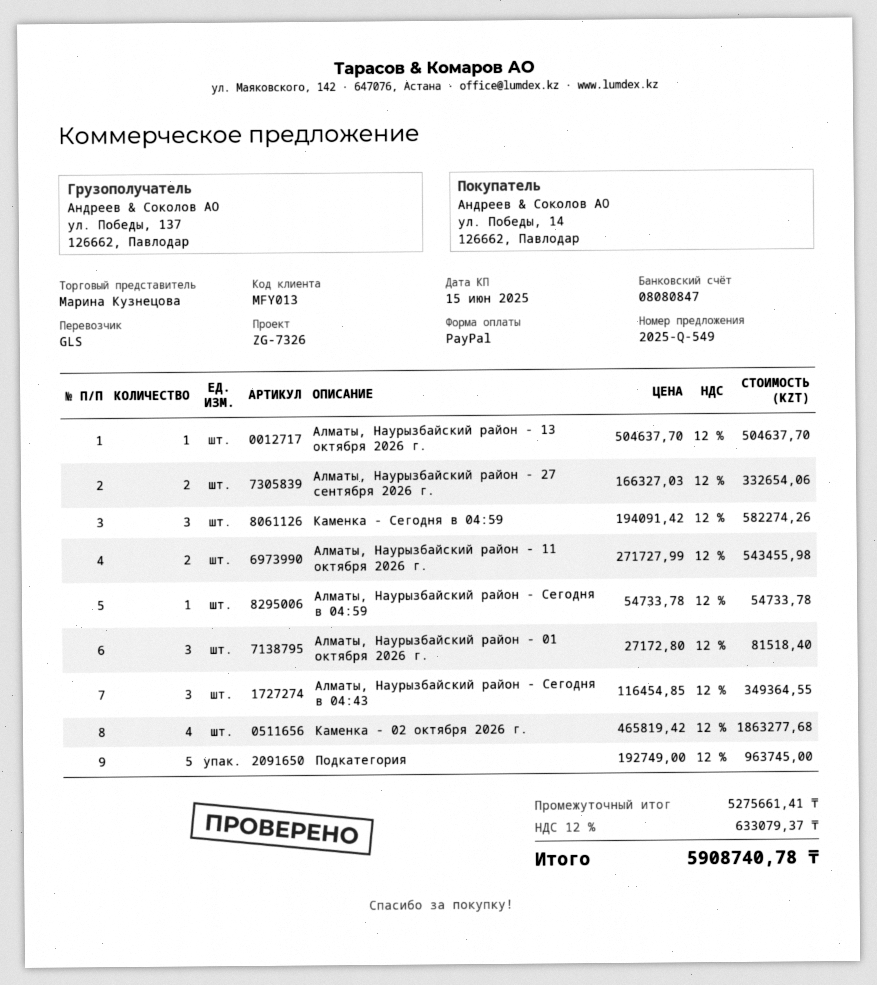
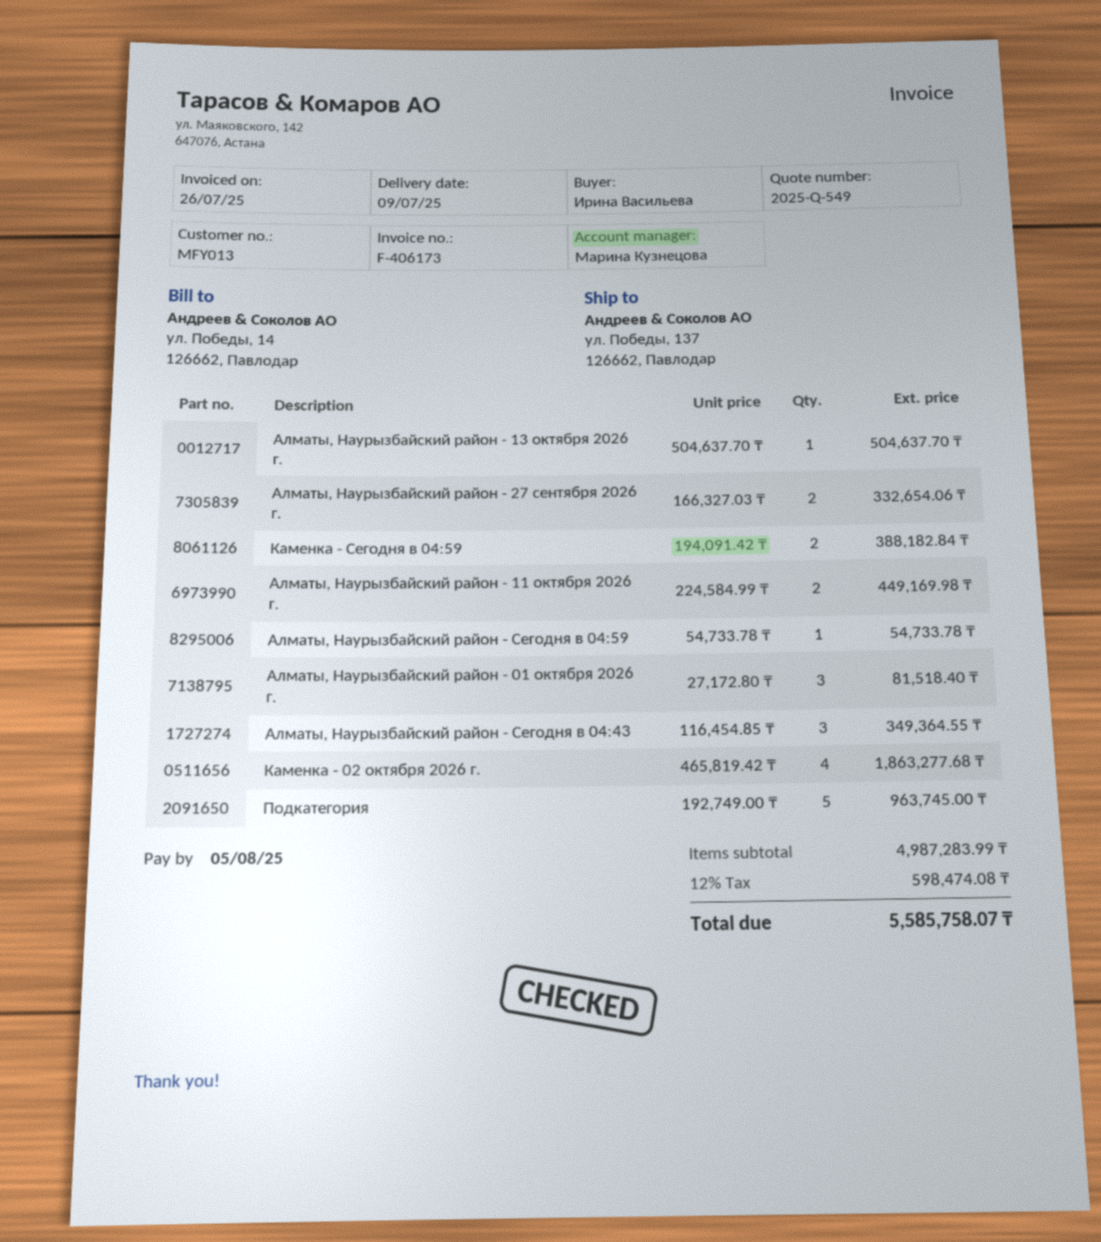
Каменка - Сегодня в 04:59: 3 x 194091.42 = 582274.26 -> 2 x 194091.42 = 388182.84
Алматы, Наурызбайский район - 11 октября 2026 г.: 2 x 271727.99 = 543455.98 -> 2 x 224584.99 = 449169.98
subtotal: 5275661.41 -> 4987283.99
tax: 12% = 633079.37 -> 12% = 598474.08
total: 5908740.78 -> 5585758.07

